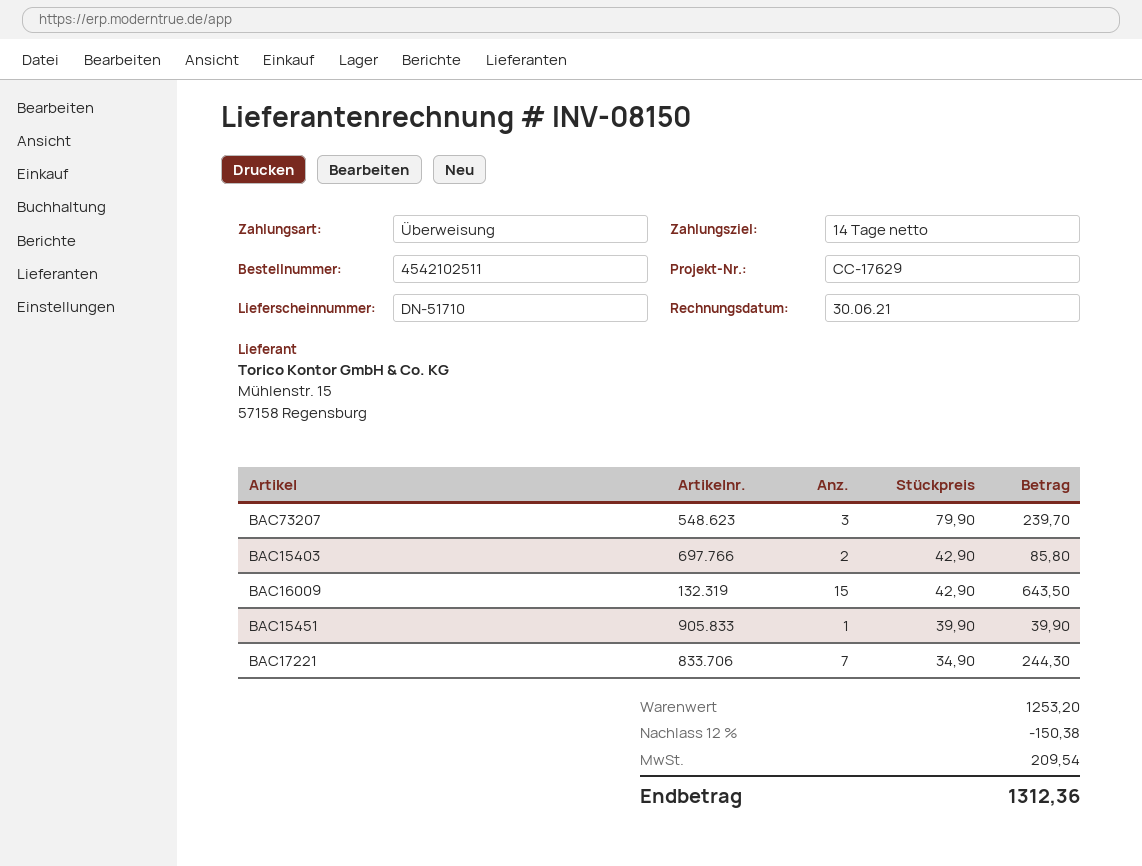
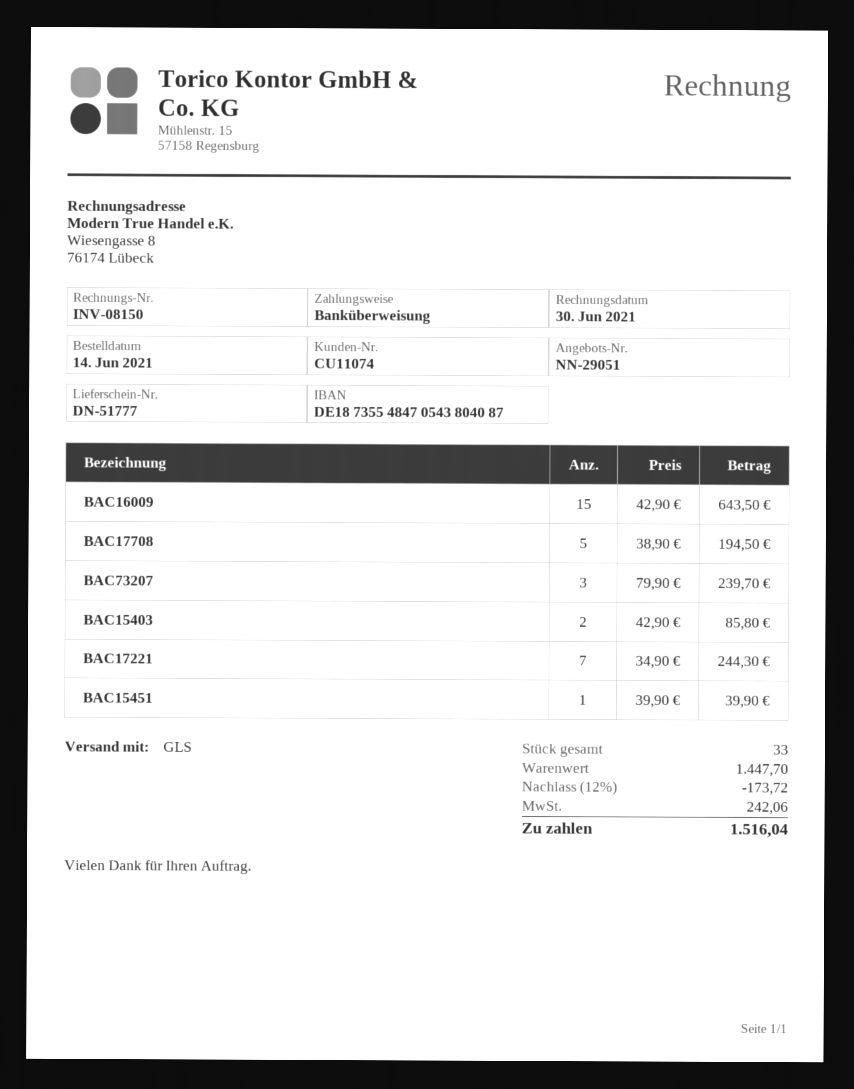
delivery note number: DN-51710 -> DN-51777
BAC17708: none -> 5 x 38.90 = 194.50
subtotal: 1253.20 -> 1447.70
discount: 12% = 150.38 -> 12% = 173.72
tax: 209.54 -> 242.06
total: 1312.36 -> 1516.04

